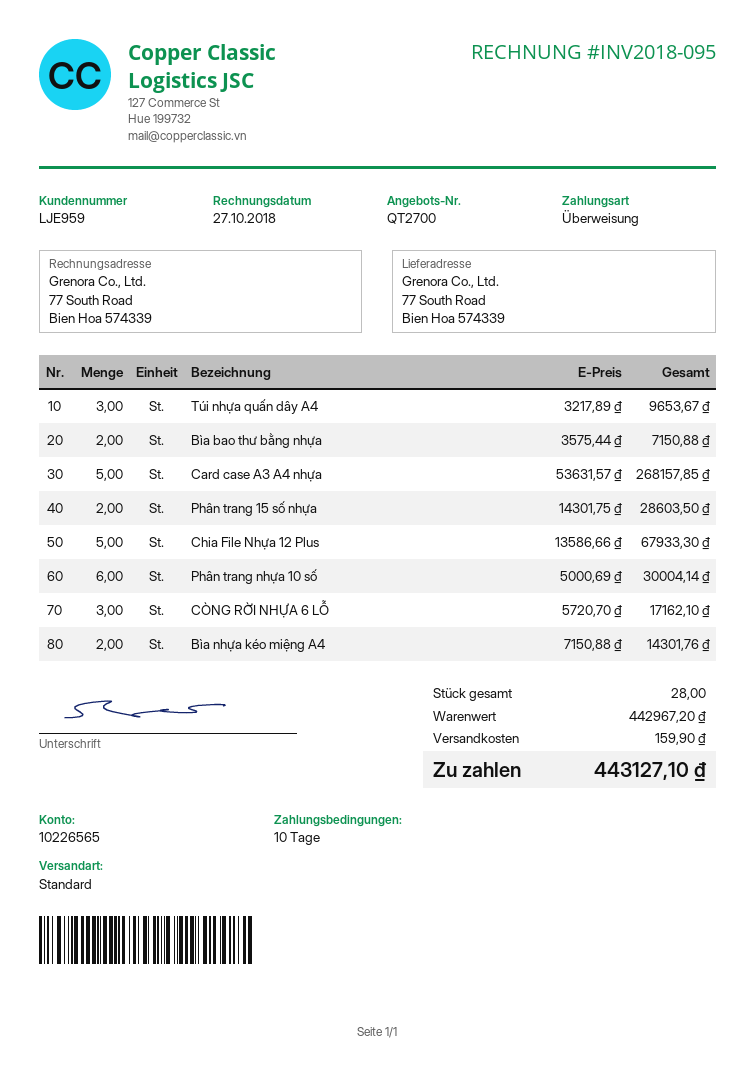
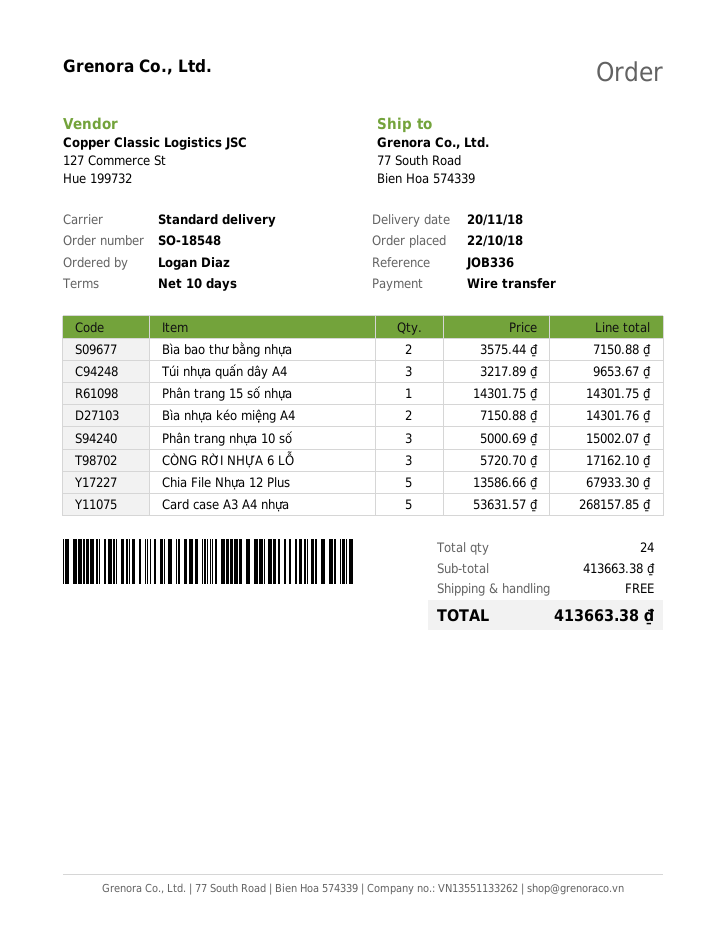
Phân trang 15 số nhựa: 2 x 14301.75 = 28603.50 -> 1 x 14301.75 = 14301.75
Phân trang nhựa 10 số: 6 x 5000.69 = 30004.14 -> 3 x 5000.69 = 15002.07
total quantity: 28 -> 24
subtotal: 442967.20 -> 413663.38
shipping: 159.90 -> 0.00
total: 443127.10 -> 413663.38

